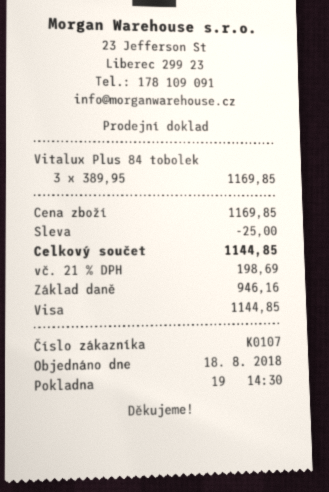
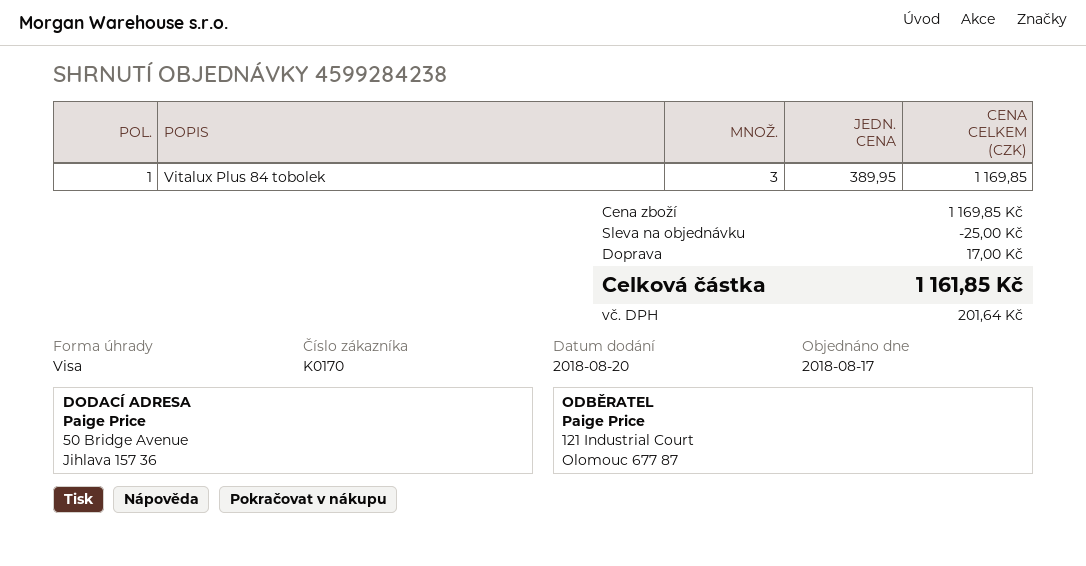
order date: 2018-08-18 -> 2018-08-17
customer number: K0107 -> K0170
shipping: none -> 17.00
tax: 198.69 -> 201.64
total: 1144.85 -> 1161.85

